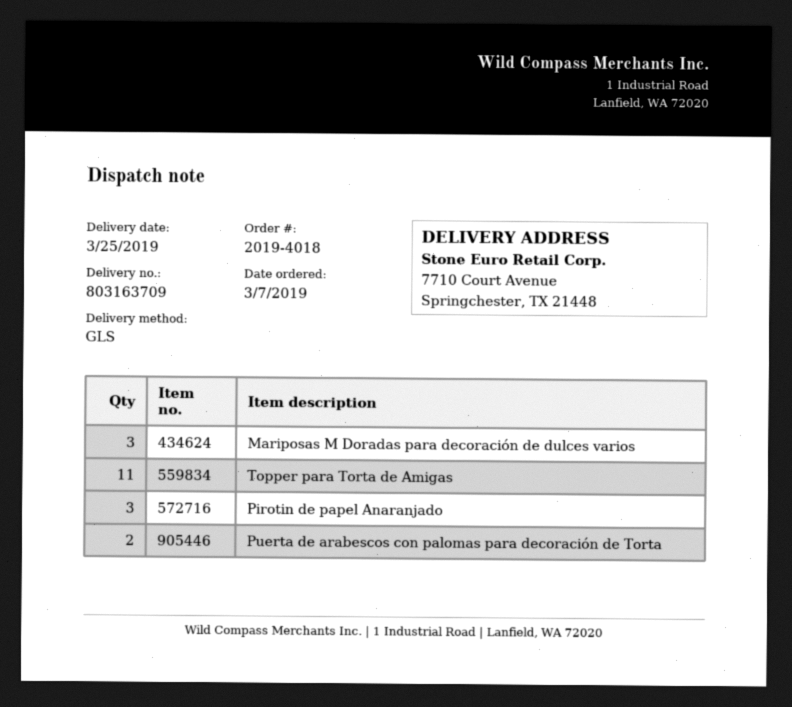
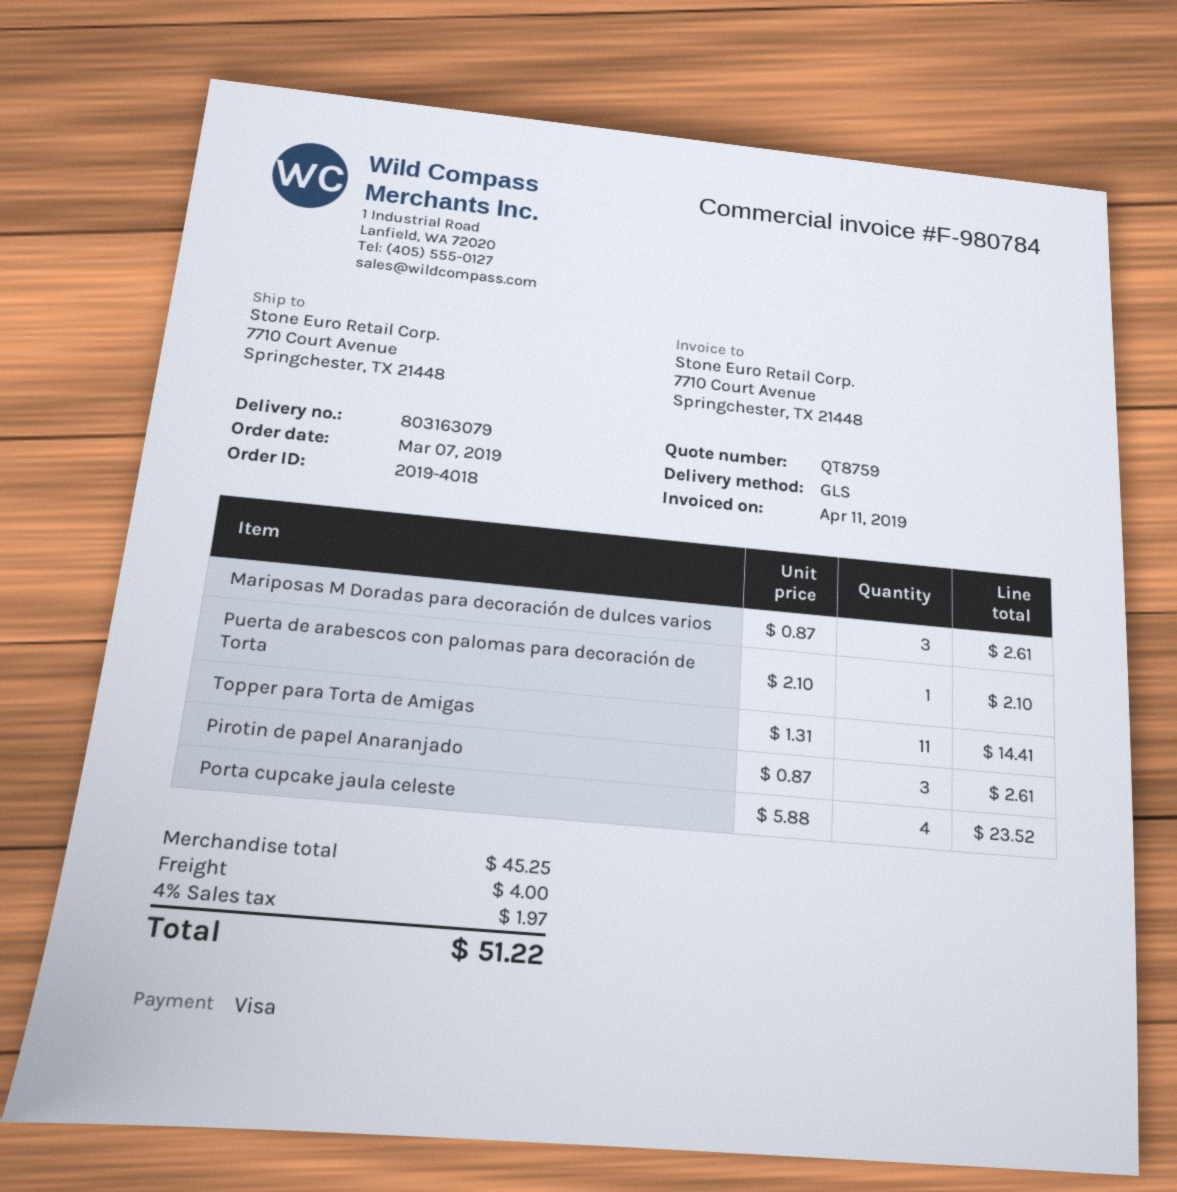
delivery note number: 803163709 -> 803163079
Puerta de arabescos con palomas para decoración de Torta: 2 -> 1
Porta cupcake jaula celeste: none -> 4

